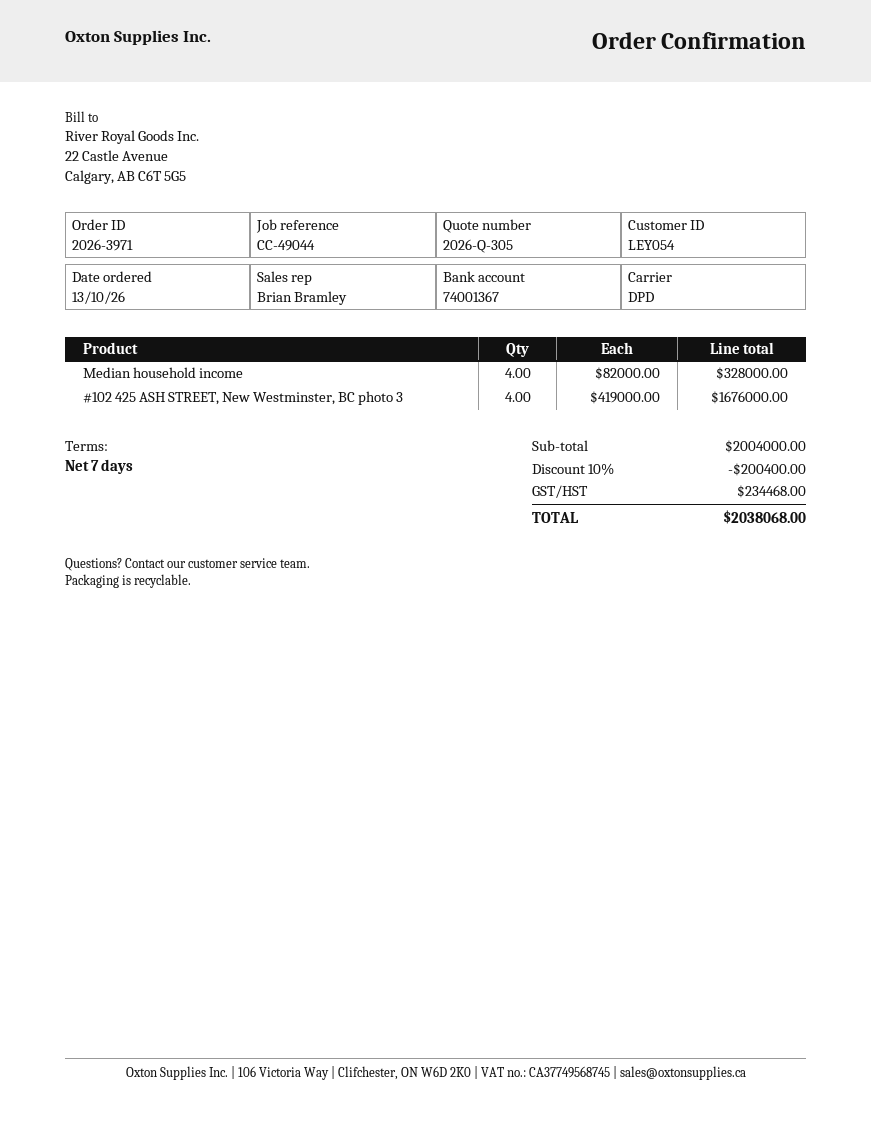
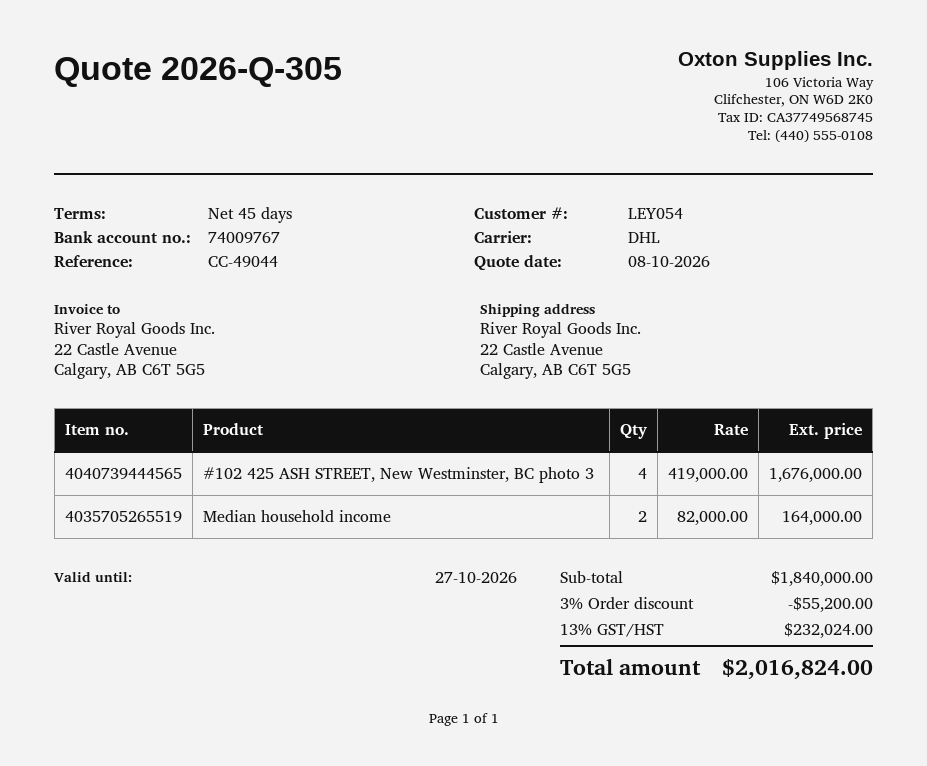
payment terms: 7 days -> 45 days
bank account: 74001367 -> 74009767
shipping method: DPD -> DHL
Median household income: 4 x 82000.00 = 328000.00 -> 2 x 82000.00 = 164000.00
subtotal: 2004000.00 -> 1840000.00
discount: 10% = 200400.00 -> 3% = 55200.00
tax: 234468.00 -> 232024.00
total: 2038068.00 -> 2016824.00

